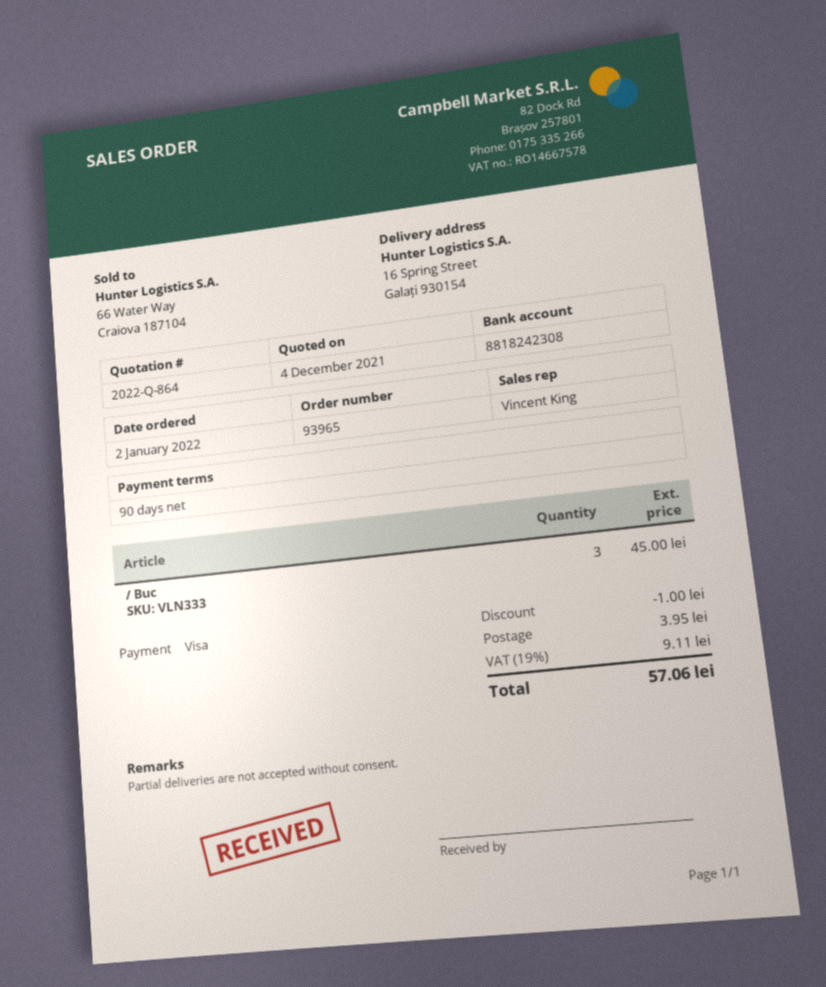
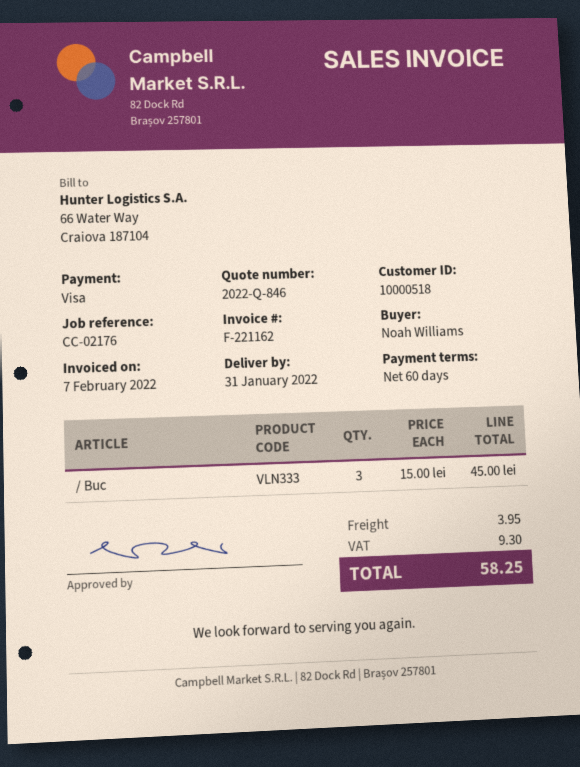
quote number: 2022-Q-864 -> 2022-Q-846
payment terms: 90 days -> 60 days
discount: 1.00 -> none
tax: 9.11 -> 9.30
total: 57.06 -> 58.25

